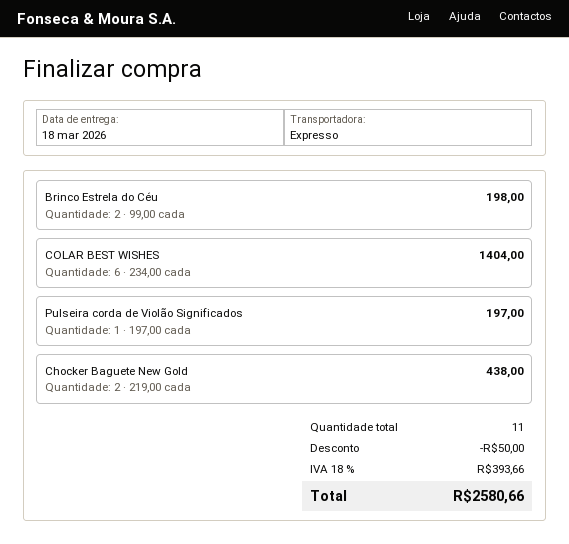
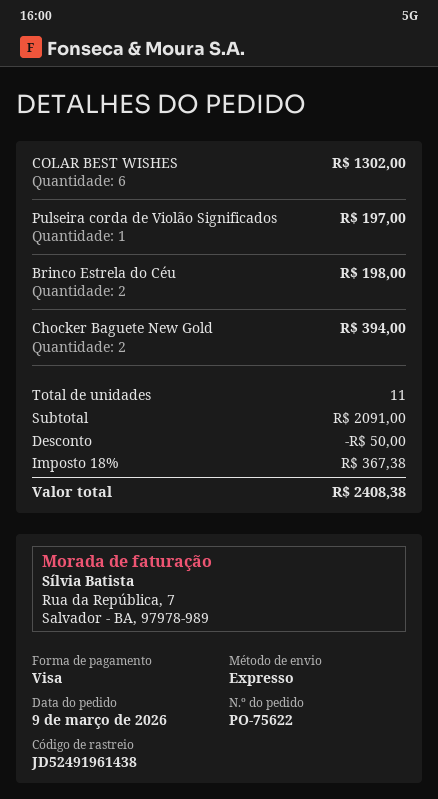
COLAR BEST WISHES: 6 for 1404.00 -> 6 for 1302.00
Chocker Baguete New Gold: 2 for 438.00 -> 2 for 394.00
tax: 18% = 393.66 -> 18% = 367.38
total: 2580.66 -> 2408.38

